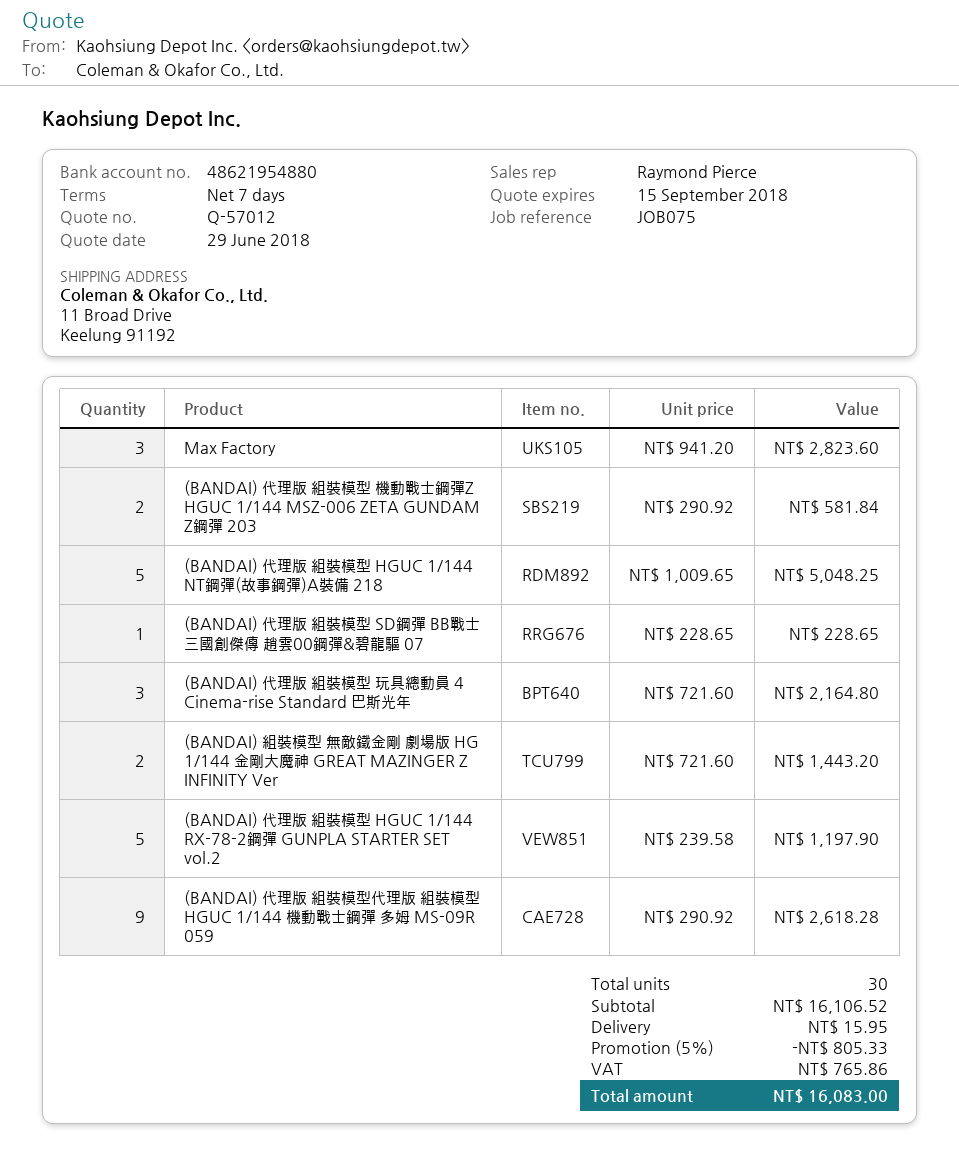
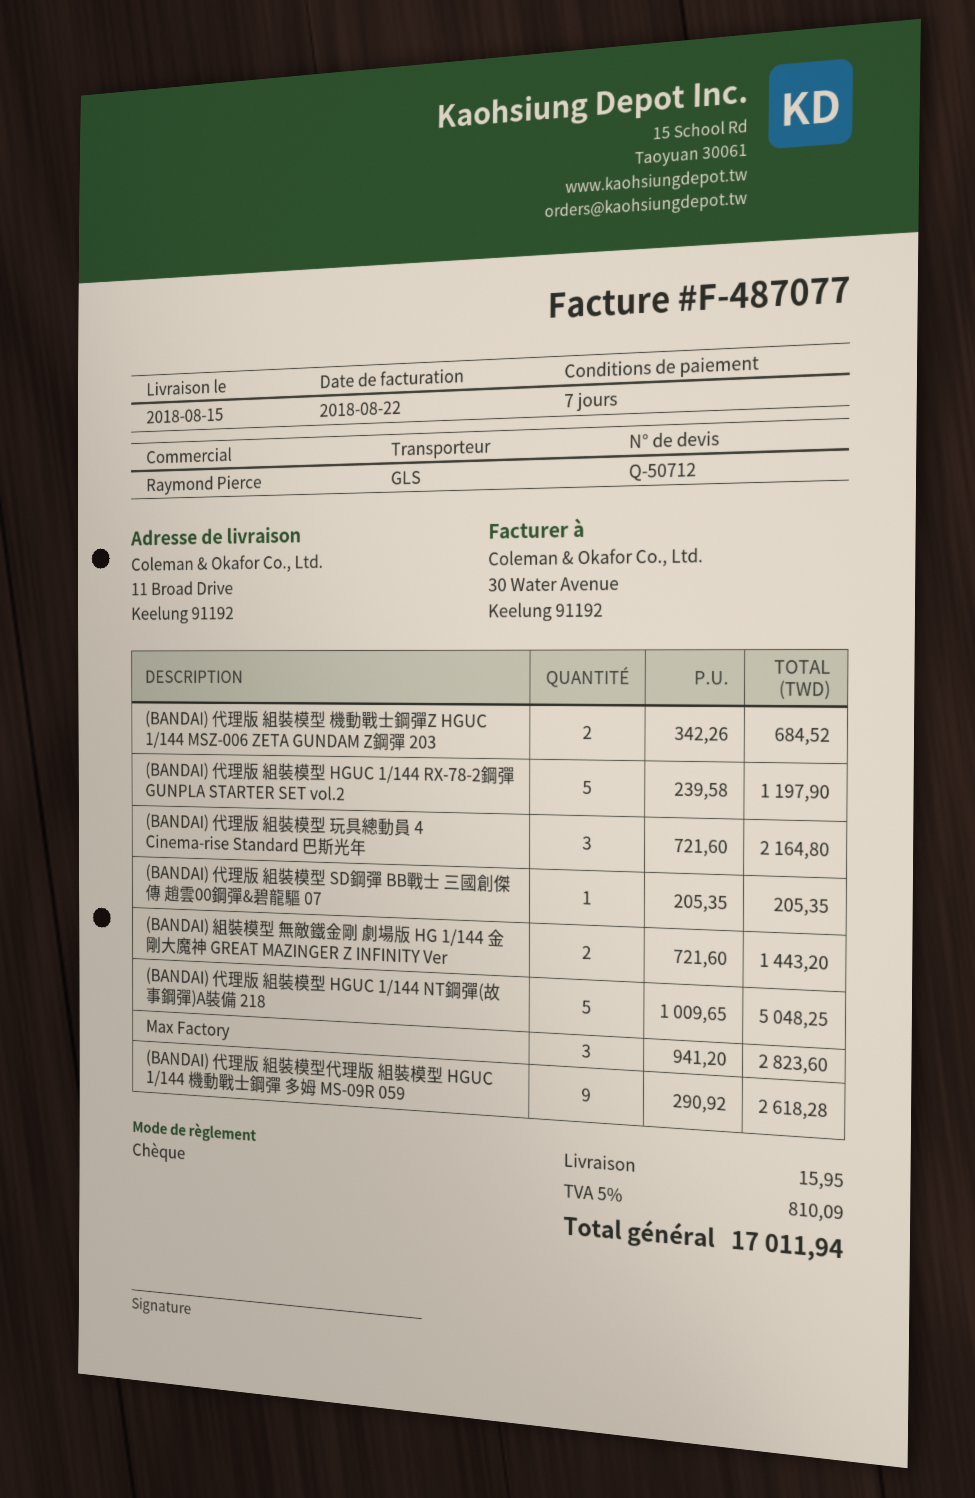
quote number: Q-57012 -> Q-50712
(BANDAI) 代理版 組裝模型 機動戰士鋼彈Z HGUC 1/144 MSZ-006 ZETA GUNDAM Z鋼彈 203: 2 x 290.92 = 581.84 -> 2 x 342.26 = 684.52
(BANDAI) 代理版 組裝模型 SD鋼彈 BB戰士 三國創傑傳 趙雲00鋼彈&碧龍驅 07: 1 x 228.65 = 228.65 -> 1 x 205.35 = 205.35
discount: 5% = 805.33 -> none
tax: 765.86 -> 810.09
total: 16083.00 -> 17011.94

